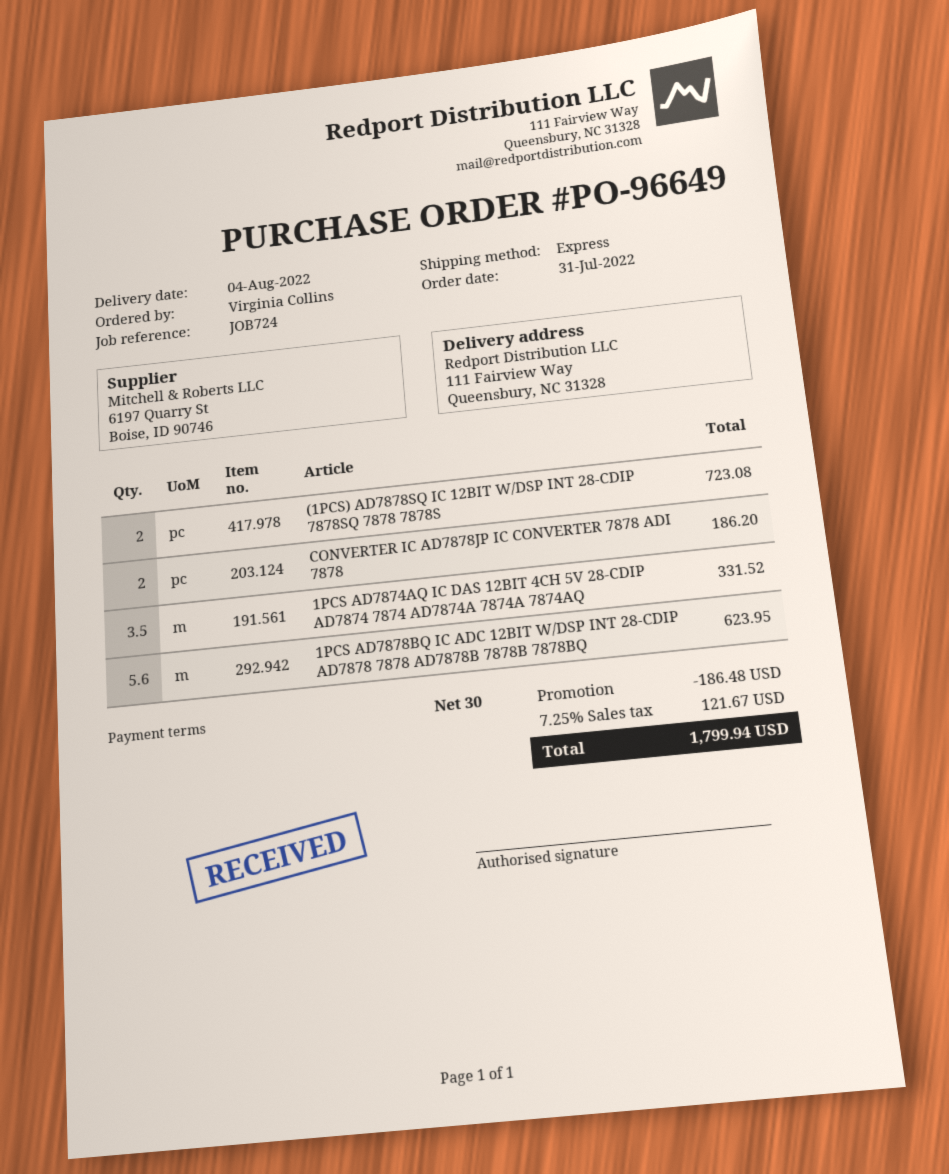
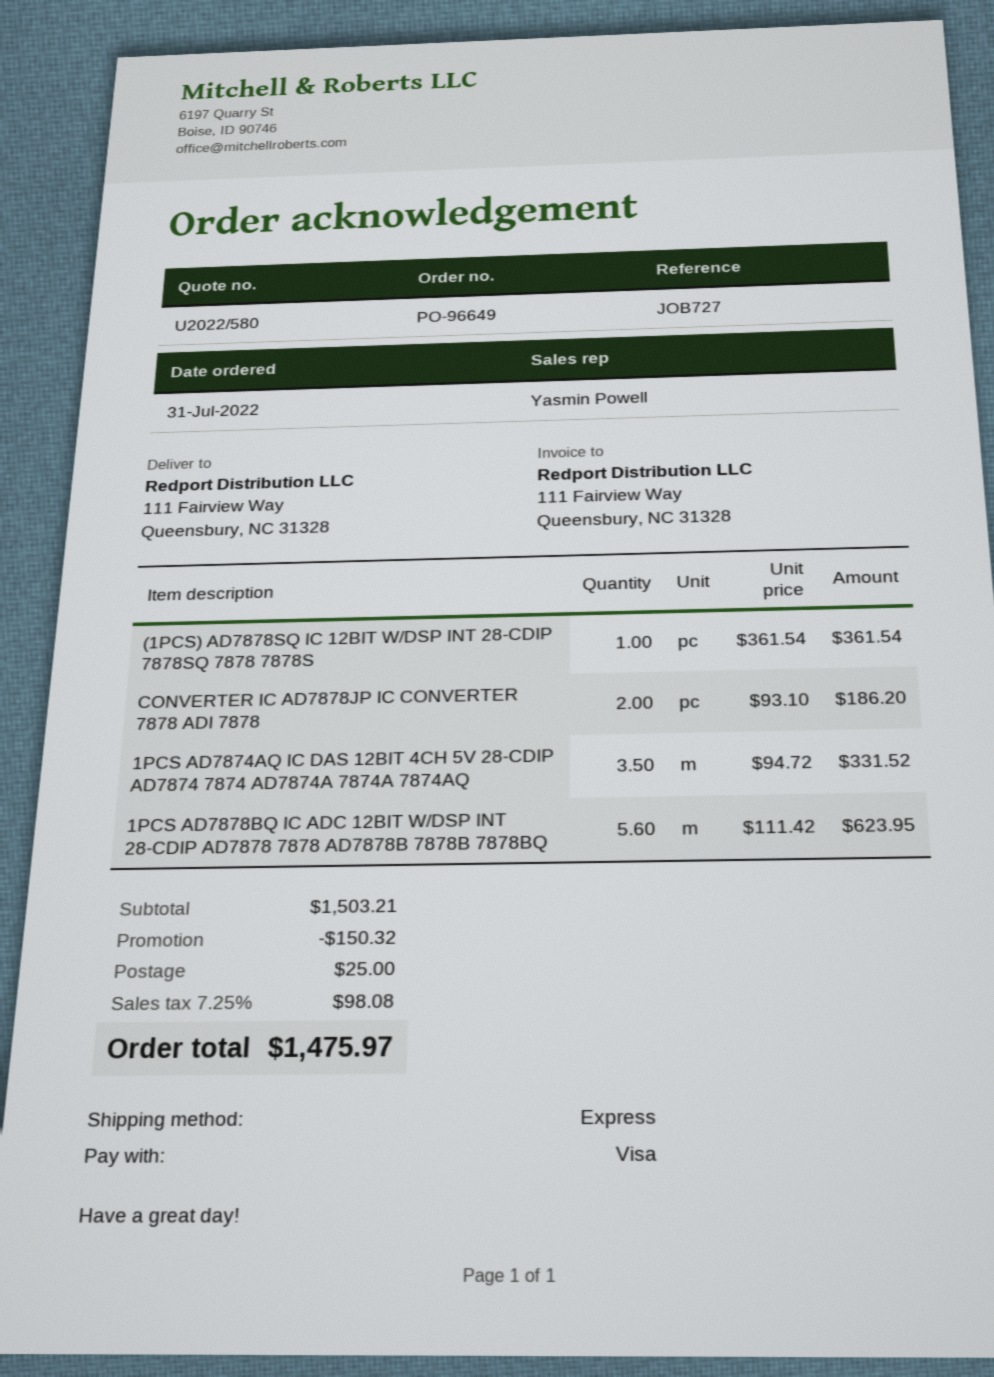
reference: JOB724 -> JOB727
(1PCS) AD7878SQ IC 12BIT W/DSP INT 28-CDIP 7878SQ 7878 7878S: 2 for 723.08 -> 1 for 361.54
discount: 186.48 -> 150.32
shipping: none -> 25.00
tax: 7.25% = 121.67 -> 7.25% = 98.08
total: 1799.94 -> 1475.97

